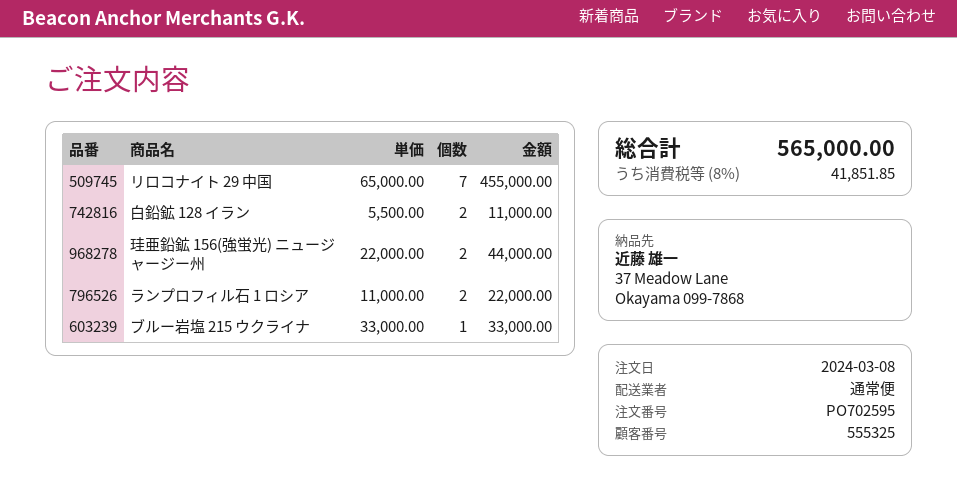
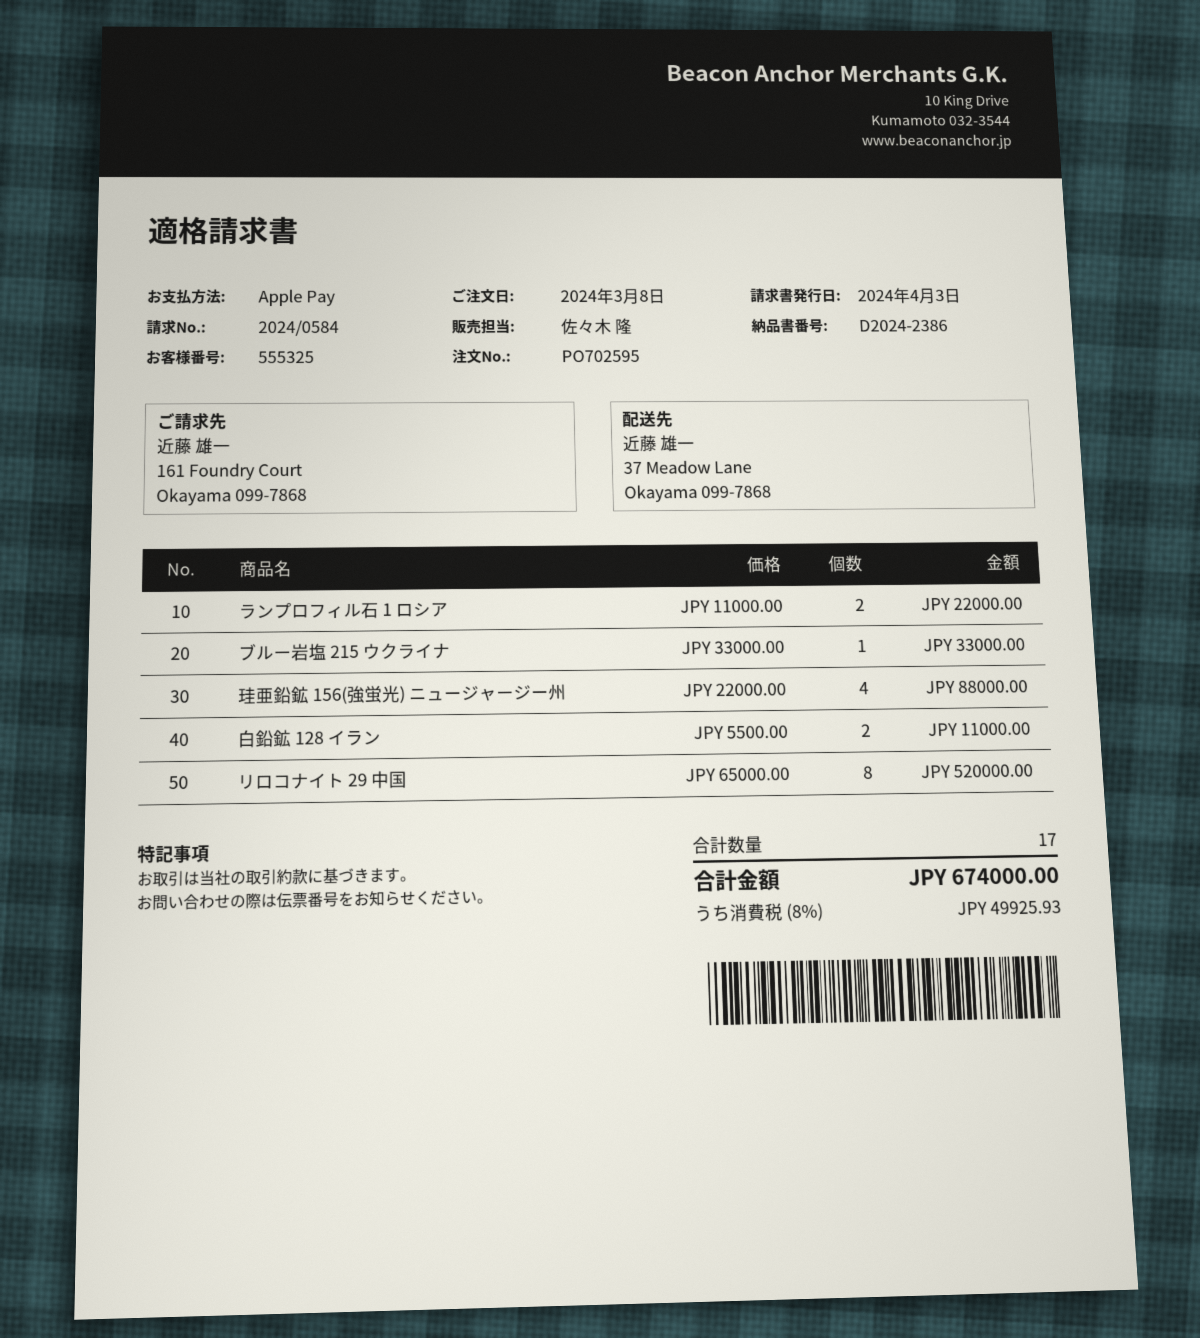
リロコナイト 29 中国: 7 x 65000.00 = 455000.00 -> 8 x 65000.00 = 520000.00
珪亜鉛鉱 156(強蛍光) ニュージャージー州: 2 x 22000.00 = 44000.00 -> 4 x 22000.00 = 88000.00
tax: 8% = 41851.85 -> 8% = 49925.93
total: 565000.00 -> 674000.00

